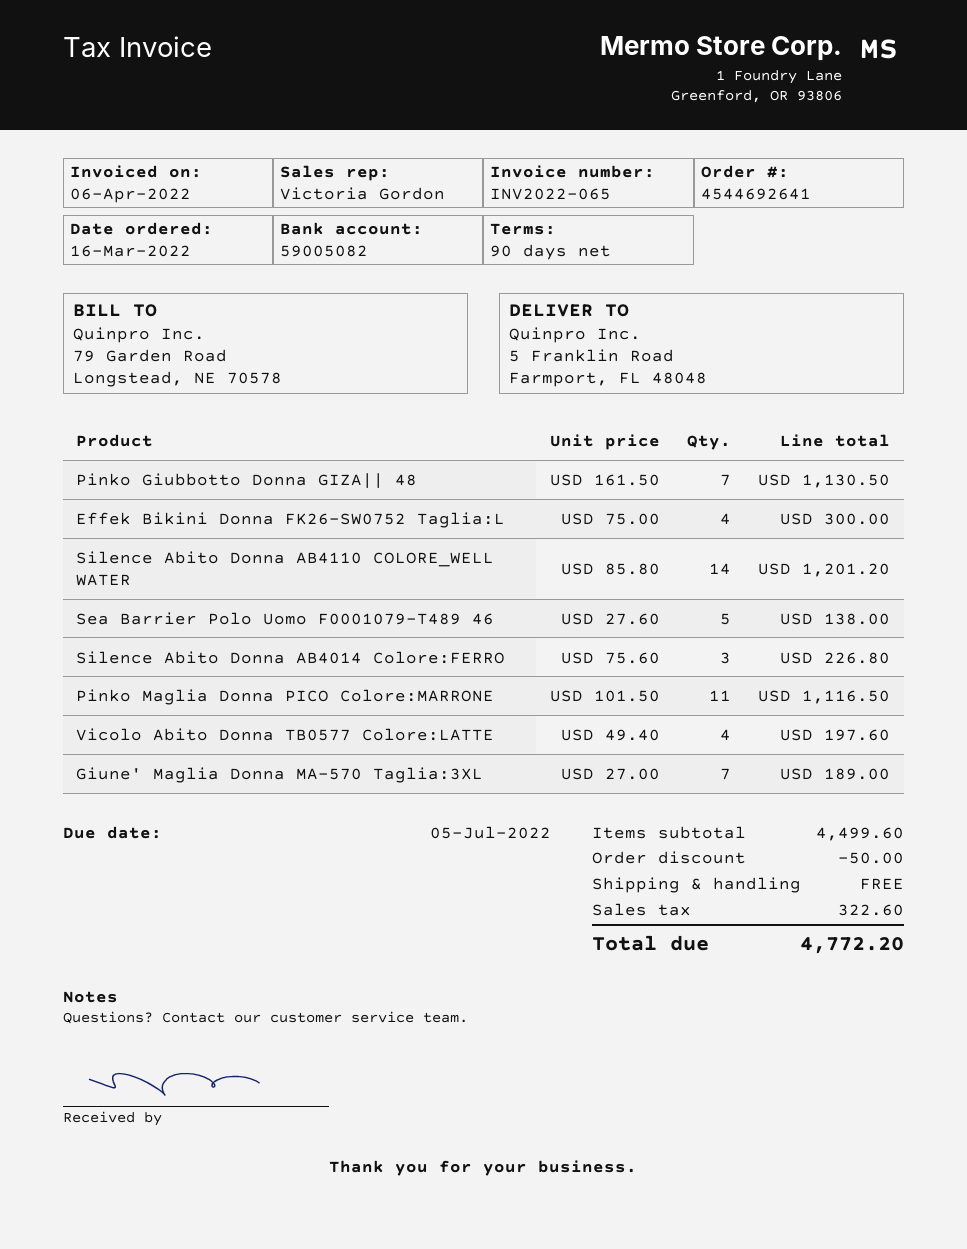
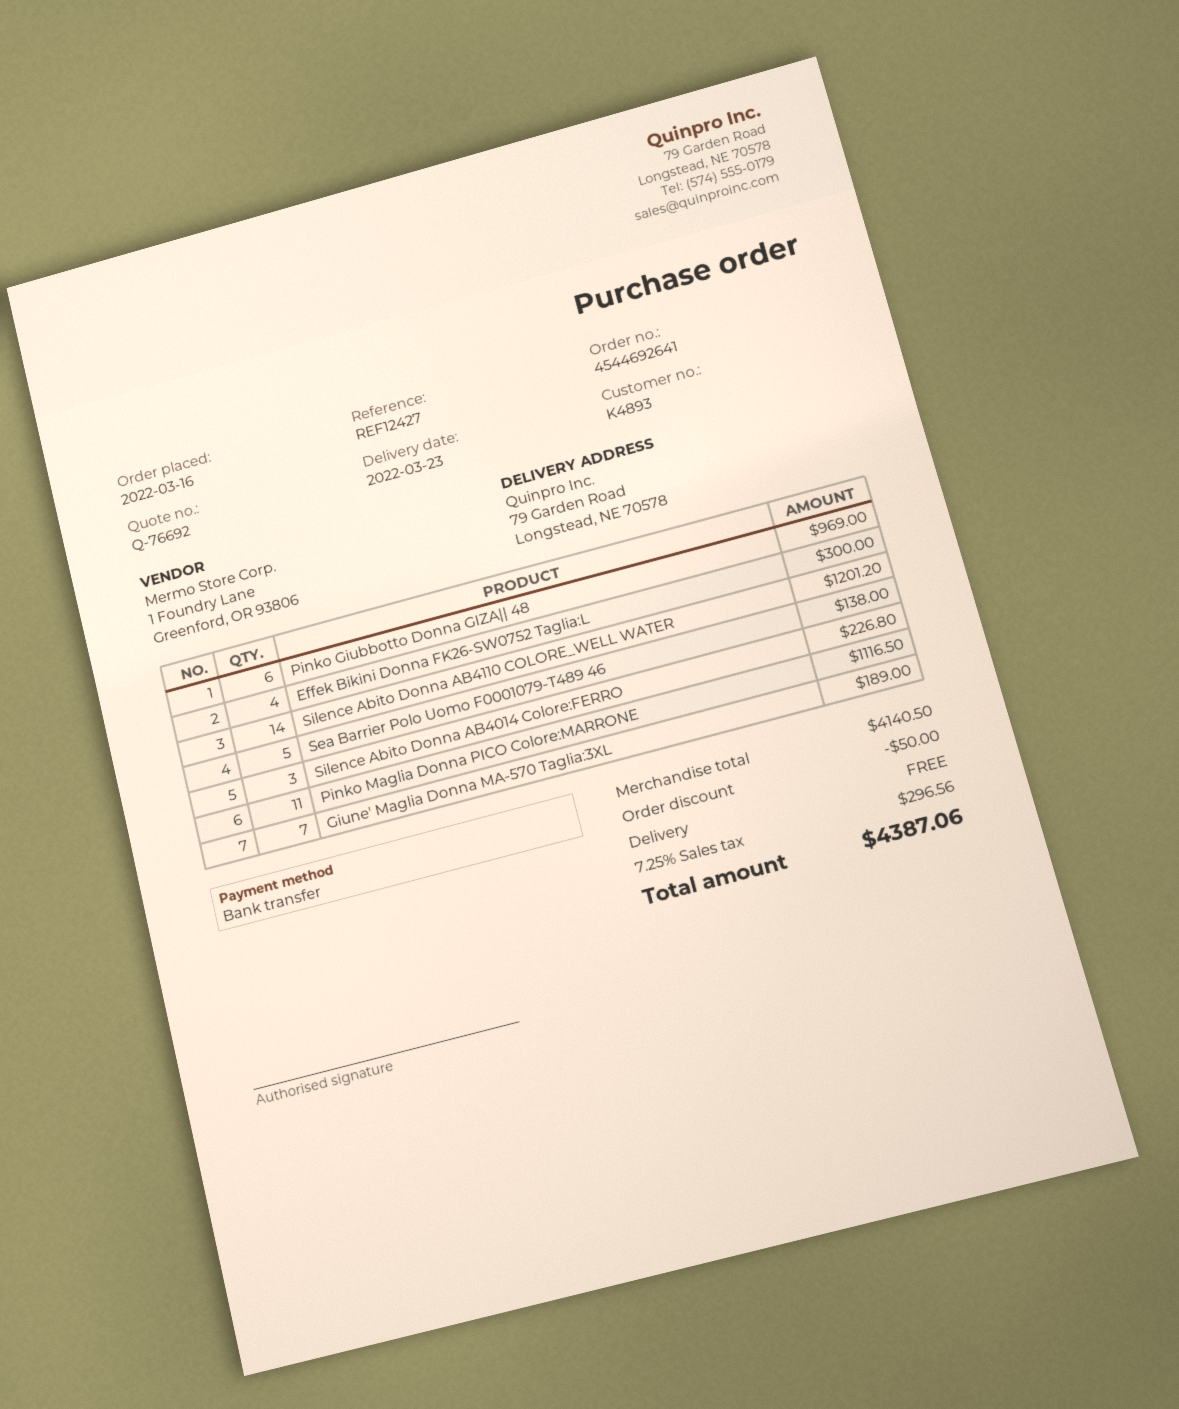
ship to: 5 Franklin Road, Farmport, FL 48048 -> 79 Garden Road, Longstead, NE 70578
Pinko Giubbotto Donna GIZA|| 48: 7 for 1130.50 -> 6 for 969.00
Vicolo Abito Donna TB0577 Colore:LATTE: 4 for 197.60 -> none
subtotal: 4499.60 -> 4140.50
tax: 322.60 -> 296.56
total: 4772.20 -> 4387.06

